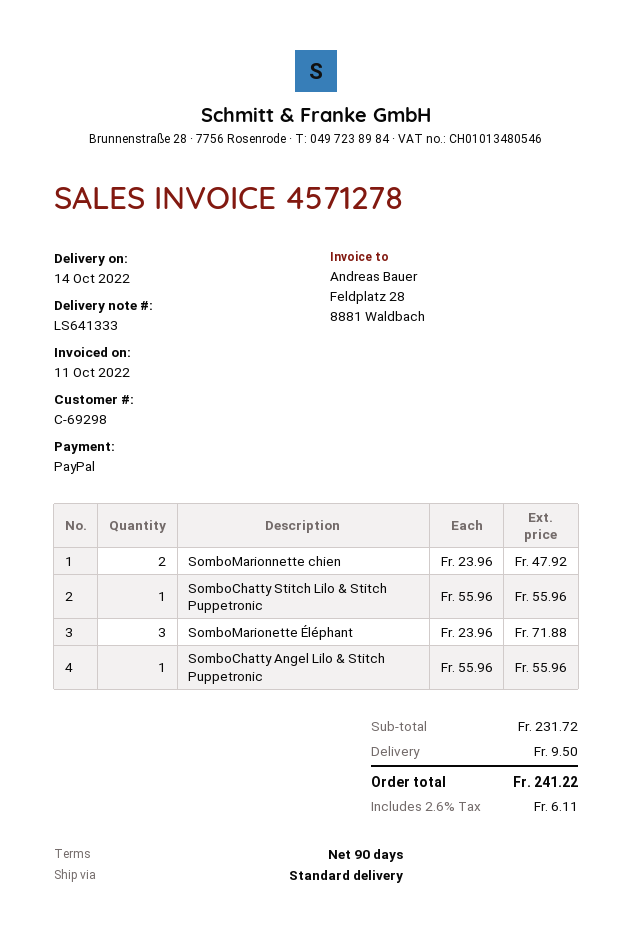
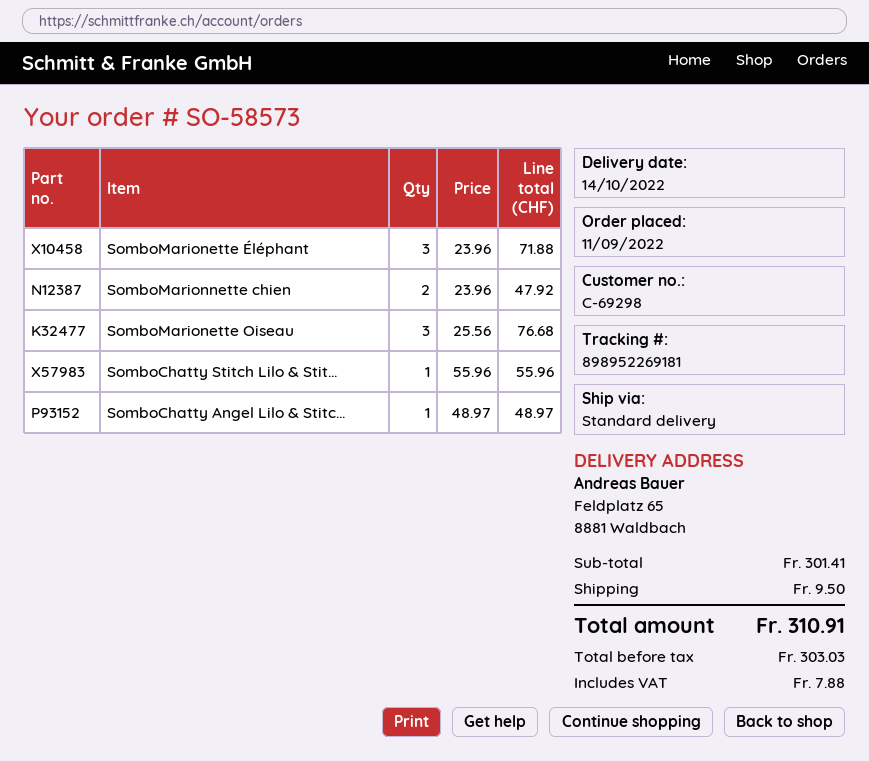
SomboChatty Angel Lilo & Stitch Puppetronic: 1 x 55.96 = 55.96 -> 1 x 48.97 = 48.97
SomboMarionette Oiseau: none -> 3 x 25.56 = 76.68
subtotal: 231.72 -> 301.41
tax: 6.11 -> 7.88
total: 241.22 -> 310.91

